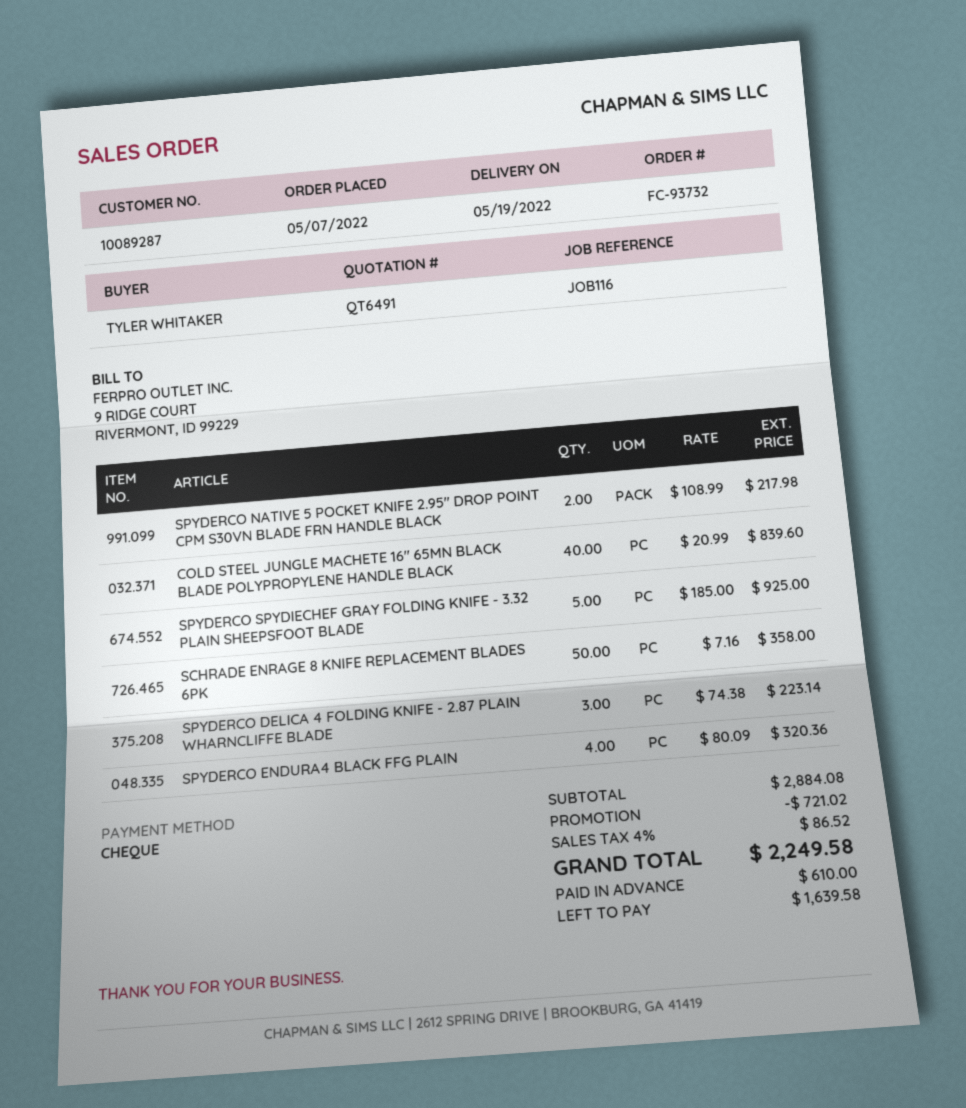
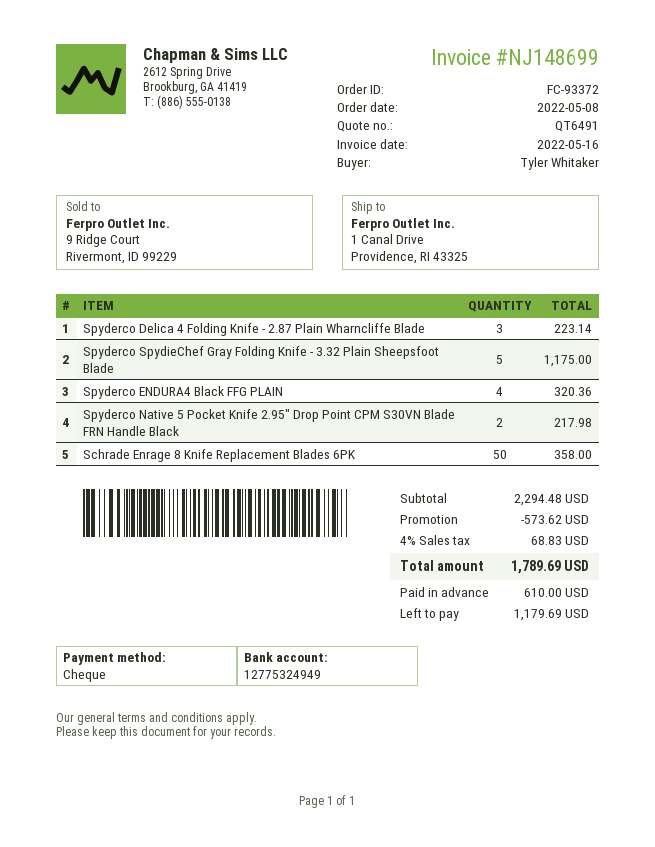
order number: FC-93732 -> FC-93372
order date: 2022-05-07 -> 2022-05-08
COLD STEEL JUNGLE MACHETE 16" 65MN BLACK BLADE POLYPROPYLENE HANDLE BLACK: 40 for 839.60 -> none
SPYDERCO SPYDIECHEF GRAY FOLDING KNIFE - 3.32 PLAIN SHEEPSFOOT BLADE: 5 for 925.00 -> 5 for 1175.00
subtotal: 2884.08 -> 2294.48
discount: 721.02 -> 573.62
tax: 4% = 86.52 -> 4% = 68.83
total: 2249.58 -> 1789.69
balance: 1639.58 -> 1179.69

